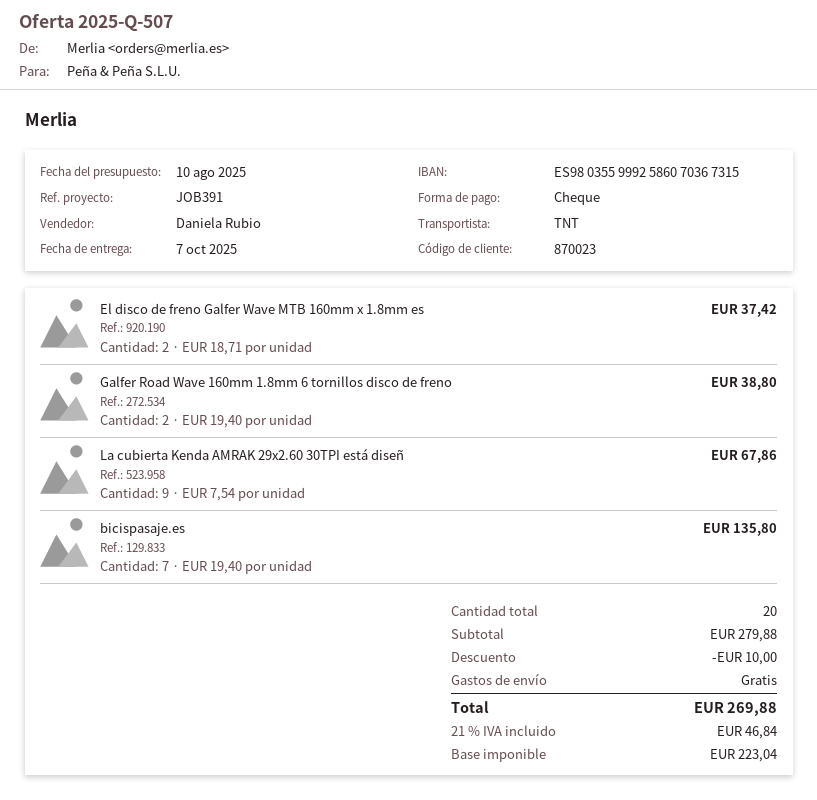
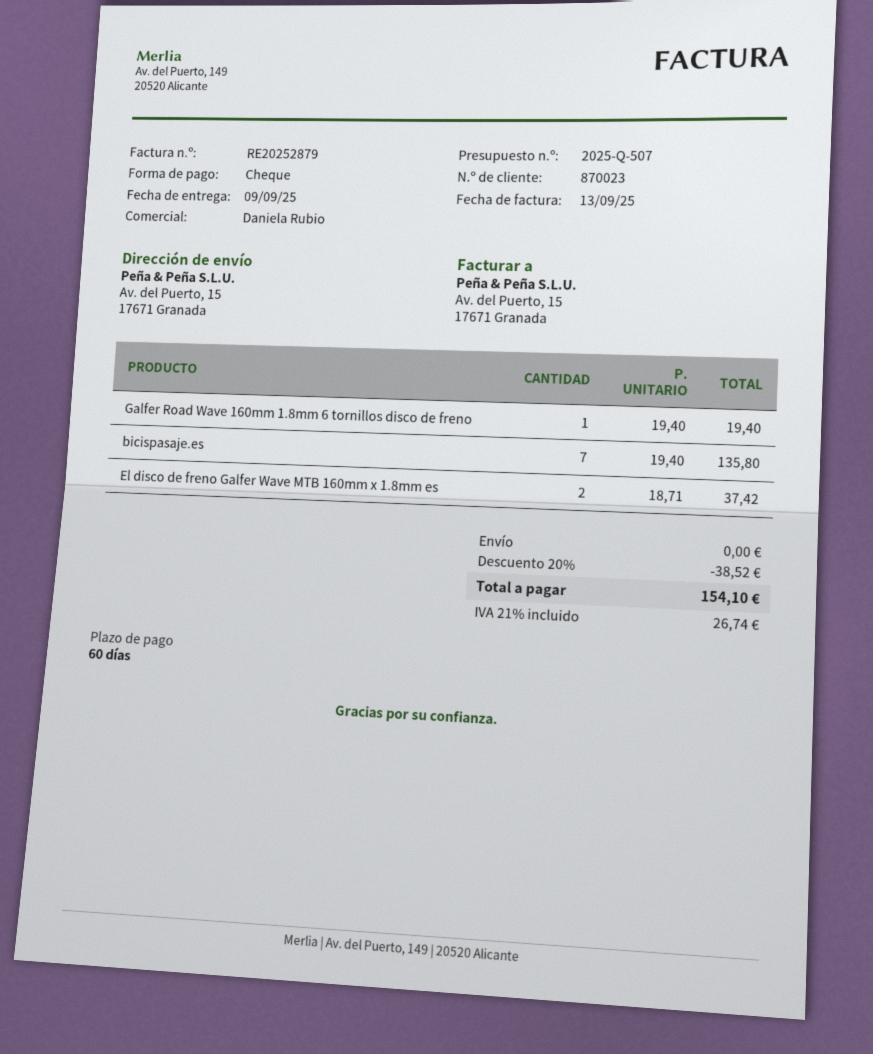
delivery date: 2025-10-07 -> 2025-09-09
Galfer Road Wave 160mm 1.8mm 6 tornillos disco de freno: 2 x 19.40 = 38.80 -> 1 x 19.40 = 19.40
La cubierta Kenda AMRAK 29x2.60 30TPI está diseñ: 9 x 7.54 = 67.86 -> none
discount: 10.00 -> 38.52
tax: 21% = 46.84 -> 21% = 26.74
total: 269.88 -> 154.10

